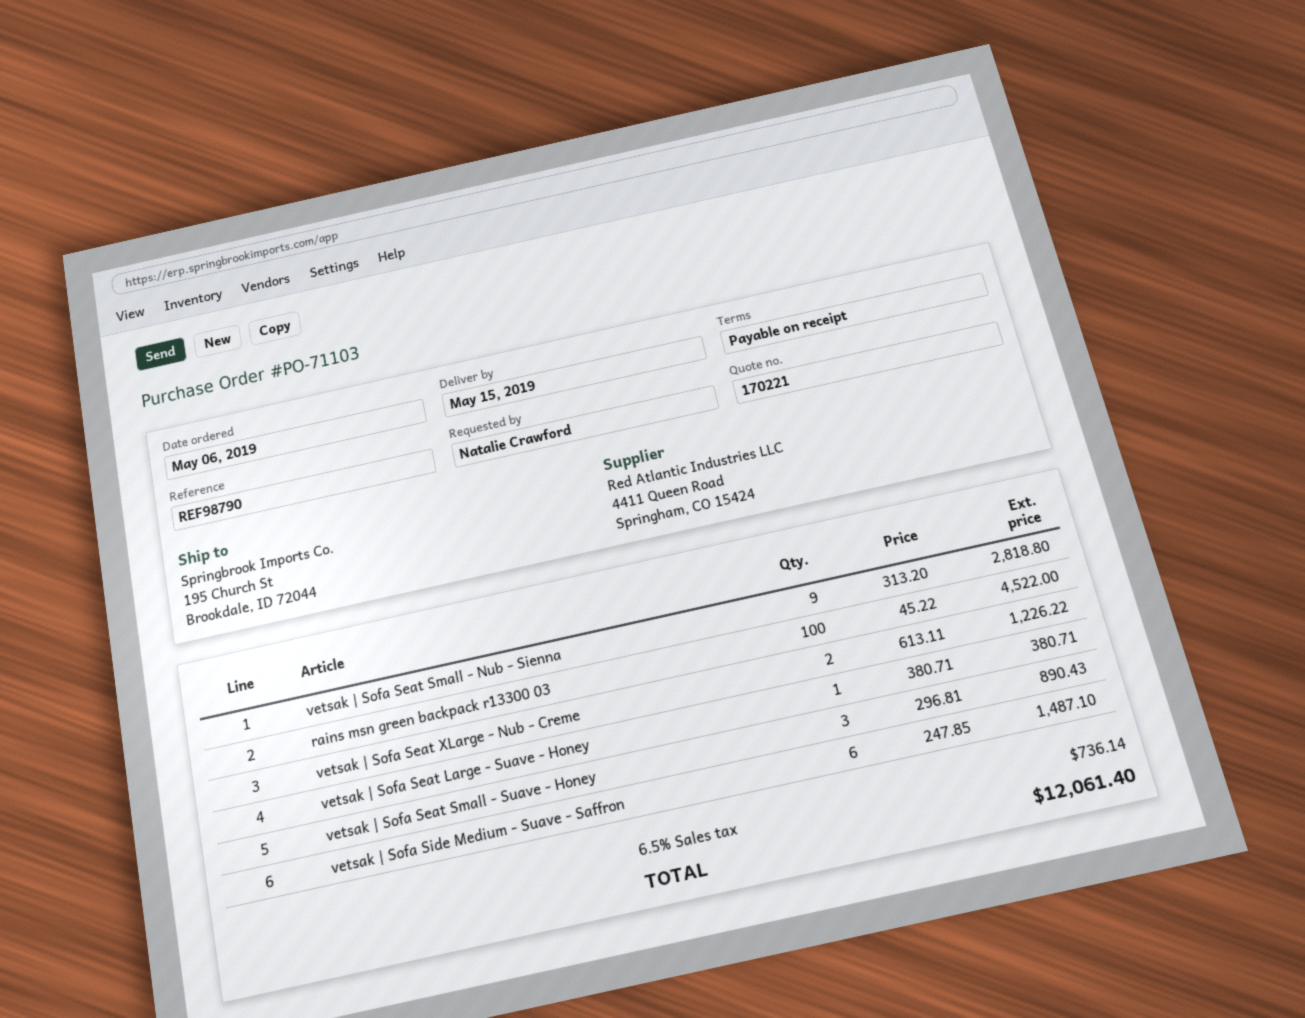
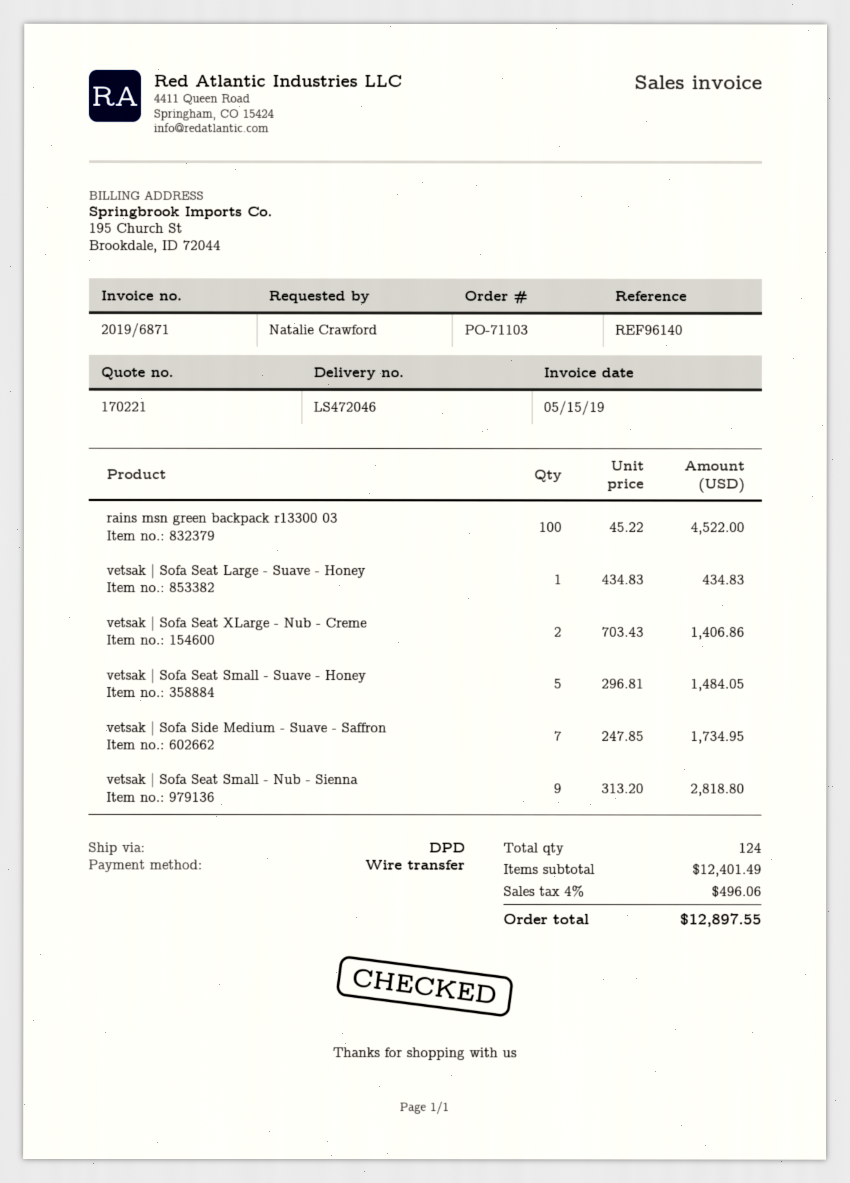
reference: REF98790 -> REF96140
vetsak | Sofa Seat XLarge - Nub - Creme: 2 x 613.11 = 1226.22 -> 2 x 703.43 = 1406.86
vetsak | Sofa Seat Large - Suave - Honey: 1 x 380.71 = 380.71 -> 1 x 434.83 = 434.83
vetsak | Sofa Seat Small - Suave - Honey: 3 x 296.81 = 890.43 -> 5 x 296.81 = 1484.05
vetsak | Sofa Side Medium - Suave - Saffron: 6 x 247.85 = 1487.10 -> 7 x 247.85 = 1734.95
tax: 6.5% = 736.14 -> 4% = 496.06
total: 12061.40 -> 12897.55

